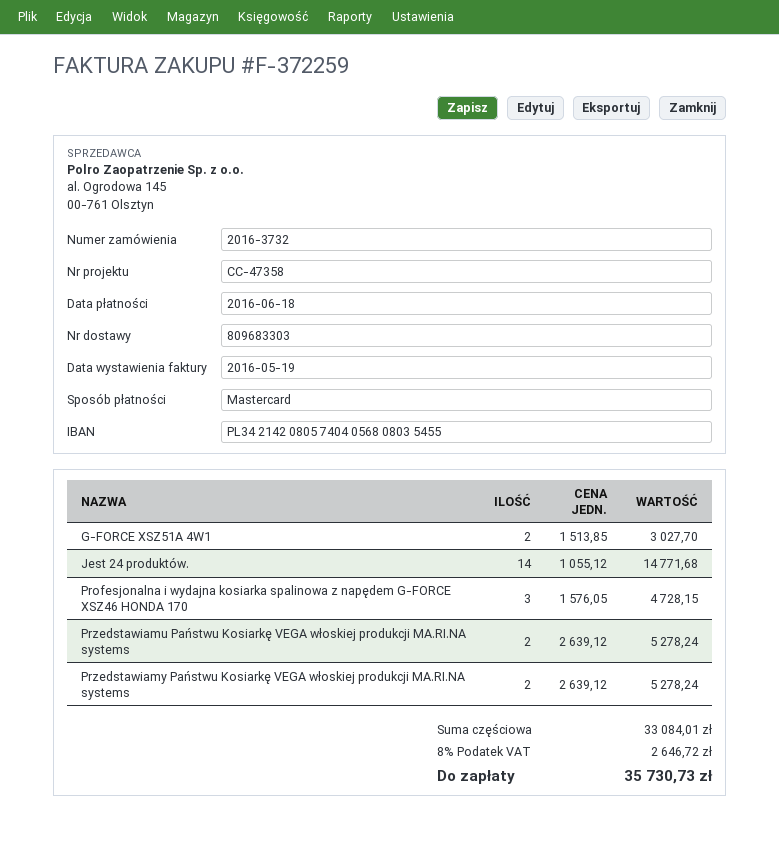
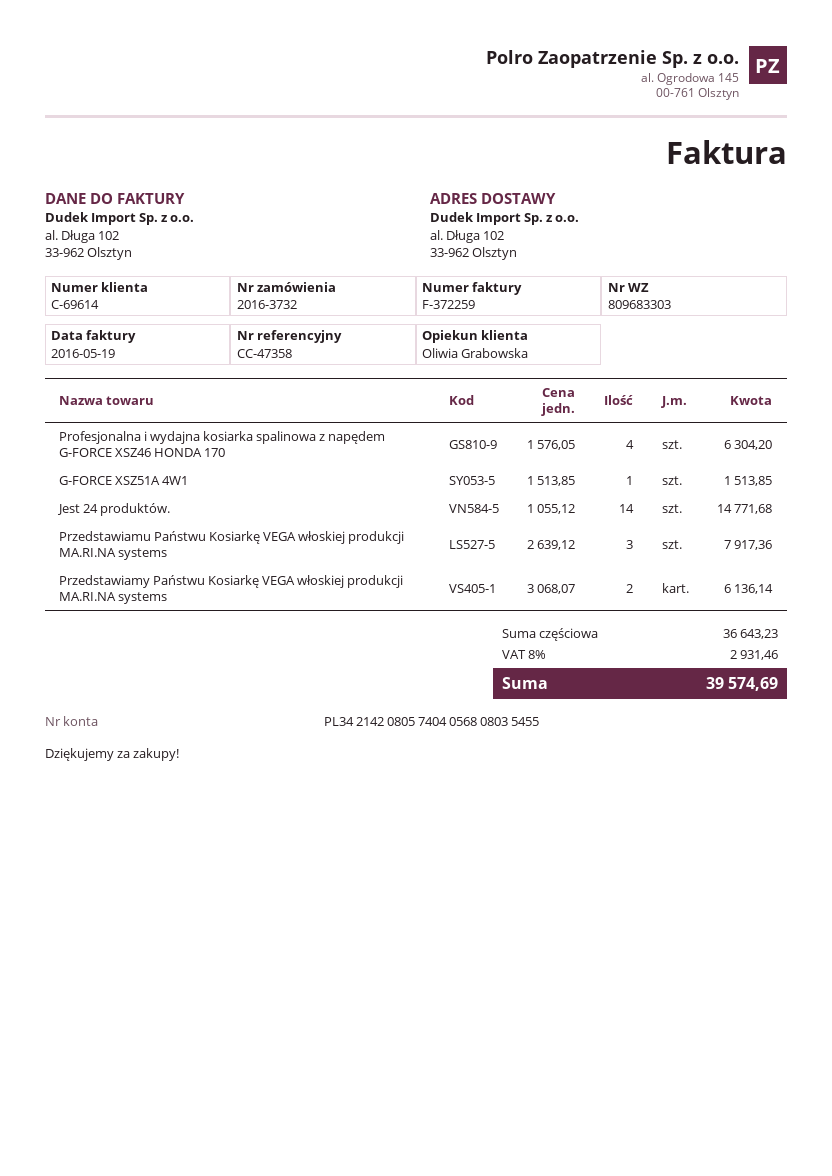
G-FORCE XSZ51A 4W1: 2 x 1513.85 = 3027.70 -> 1 x 1513.85 = 1513.85
Profesjonalna i wydajna kosiarka spalinowa z napędem G-FORCE XSZ46 HONDA 170: 3 x 1576.05 = 4728.15 -> 4 x 1576.05 = 6304.20
Przedstawiamu Państwu Kosiarkę VEGA włoskiej produkcji MA.RI.NA systems: 2 x 2639.12 = 5278.24 -> 3 x 2639.12 = 7917.36
Przedstawiamy Państwu Kosiarkę VEGA włoskiej produkcji MA.RI.NA systems: 2 x 2639.12 = 5278.24 -> 2 x 3068.07 = 6136.14
subtotal: 33084.01 -> 36643.23
tax: 8% = 2646.72 -> 8% = 2931.46
total: 35730.73 -> 39574.69

